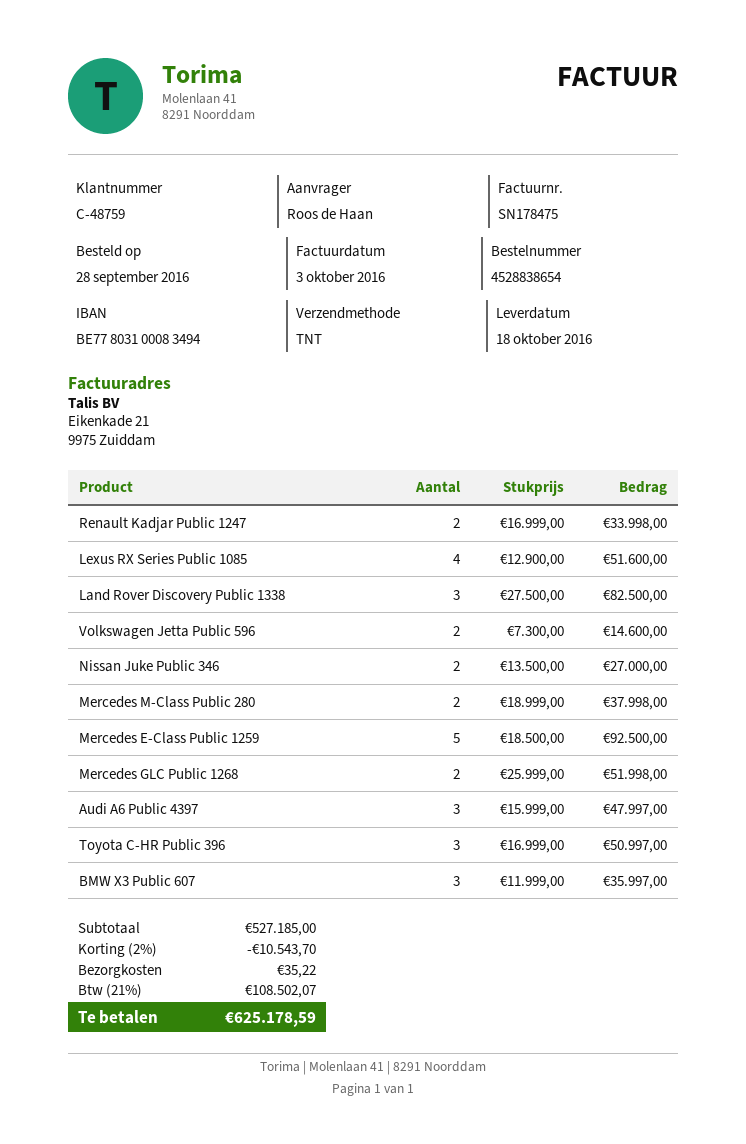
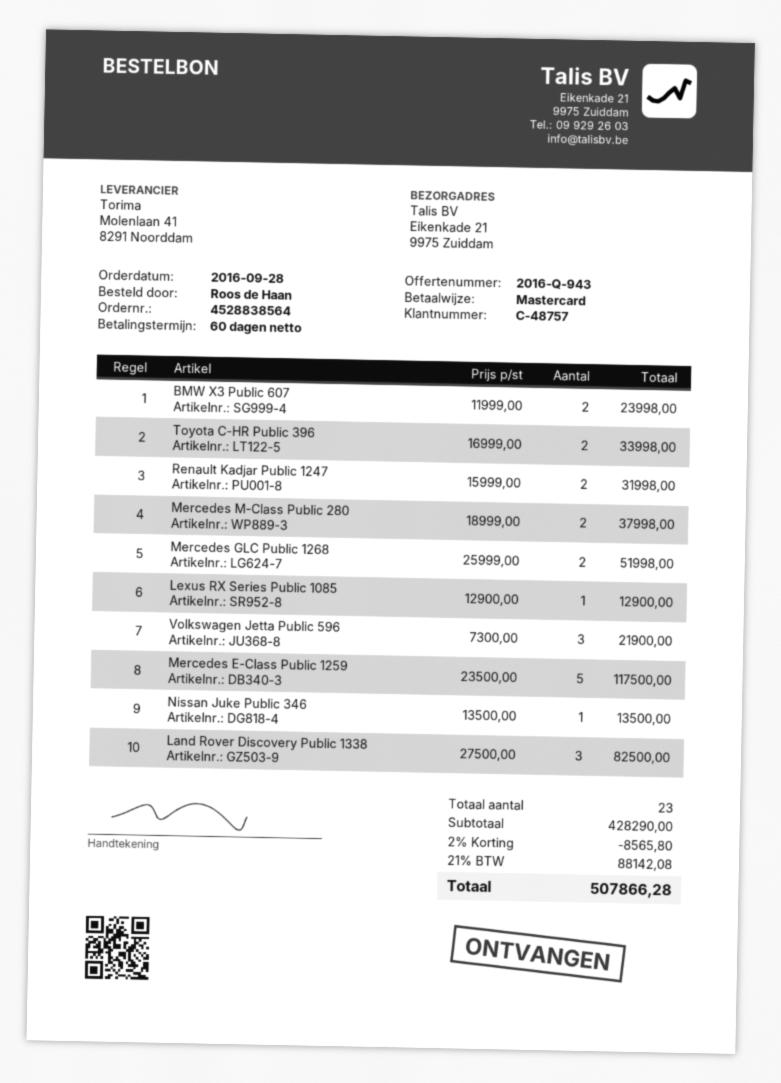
order number: 4528838654 -> 4528838564
customer number: C-48759 -> C-48757
Renault Kadjar Public 1247: 2 x 16999.00 = 33998.00 -> 2 x 15999.00 = 31998.00
Lexus RX Series Public 1085: 4 x 12900.00 = 51600.00 -> 1 x 12900.00 = 12900.00
Volkswagen Jetta Public 596: 2 x 7300.00 = 14600.00 -> 3 x 7300.00 = 21900.00
Nissan Juke Public 346: 2 x 13500.00 = 27000.00 -> 1 x 13500.00 = 13500.00
Mercedes E-Class Public 1259: 5 x 18500.00 = 92500.00 -> 5 x 23500.00 = 117500.00
Audi A6 Public 4397: 3 x 15999.00 = 47997.00 -> none
Toyota C-HR Public 396: 3 x 16999.00 = 50997.00 -> 2 x 16999.00 = 33998.00
BMW X3 Public 607: 3 x 11999.00 = 35997.00 -> 2 x 11999.00 = 23998.00
subtotal: 527185.00 -> 428290.00
discount: 2% = 10543.70 -> 2% = 8565.80
shipping: 35.22 -> none
tax: 21% = 108502.07 -> 21% = 88142.08
total: 625178.59 -> 507866.28

